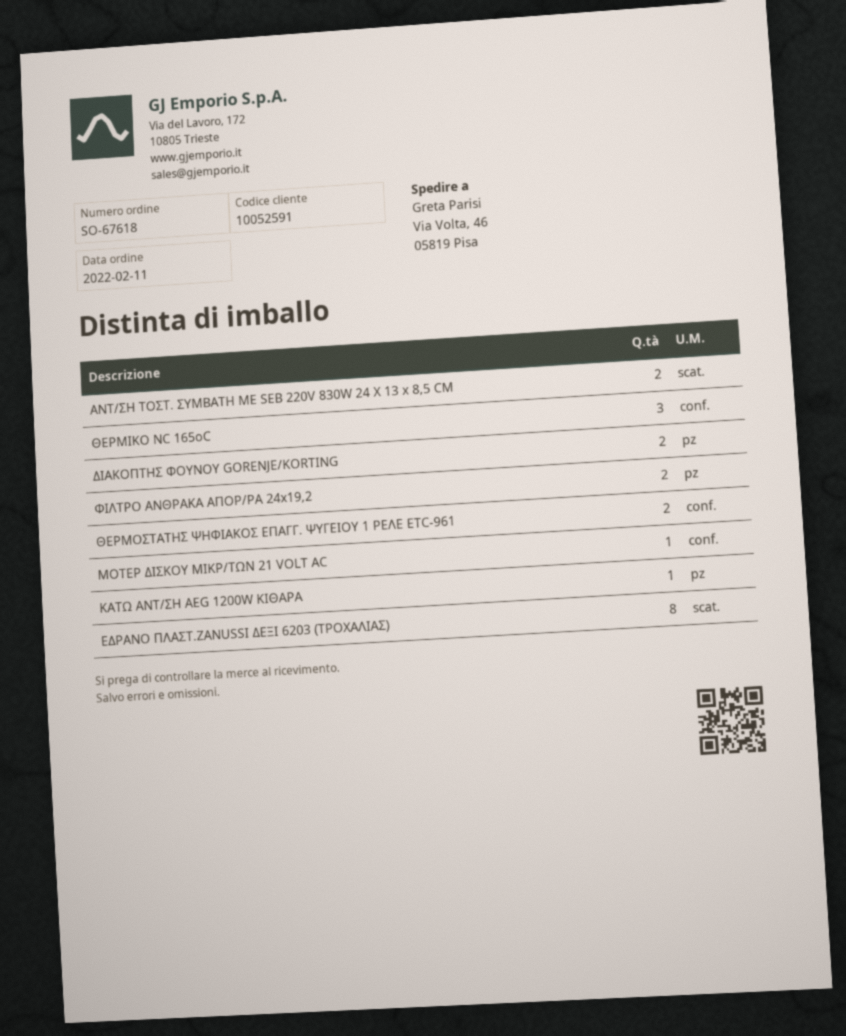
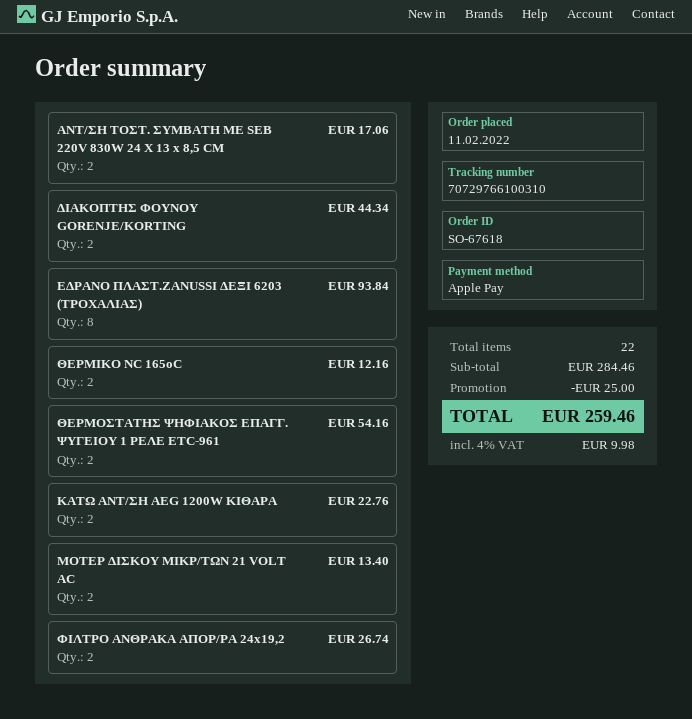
ΘΕΡΜΙΚΟ NC 165oC: 3 -> 2
ΜΟΤΕΡ ΔΙΣΚΟΥ ΜΙΚΡ/ΤΩΝ 21 VOLT AC: 1 -> 2
ΚΑΤΩ ΑΝΤ/ΣΗ AEG 1200W ΚΙΘΑΡΑ: 1 -> 2

